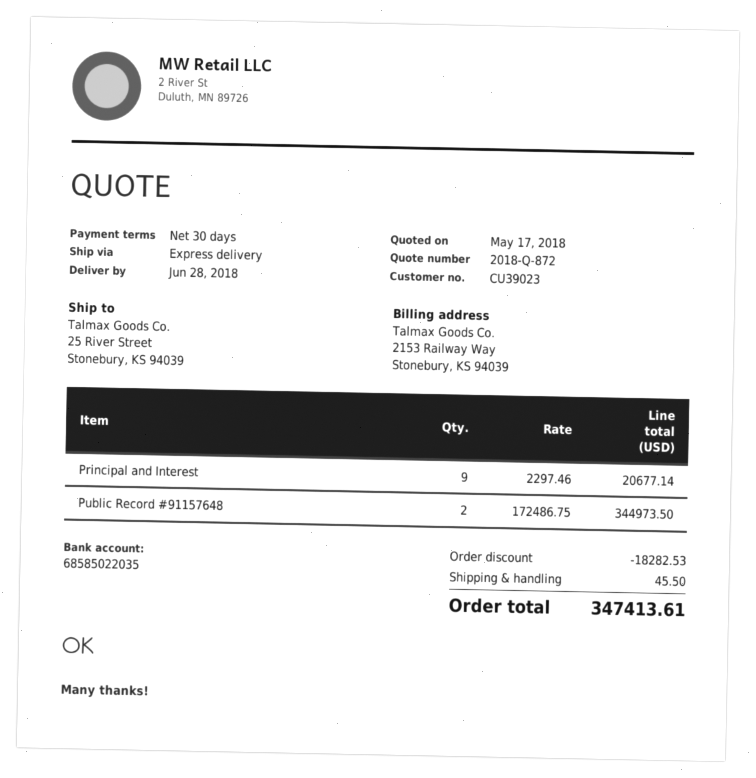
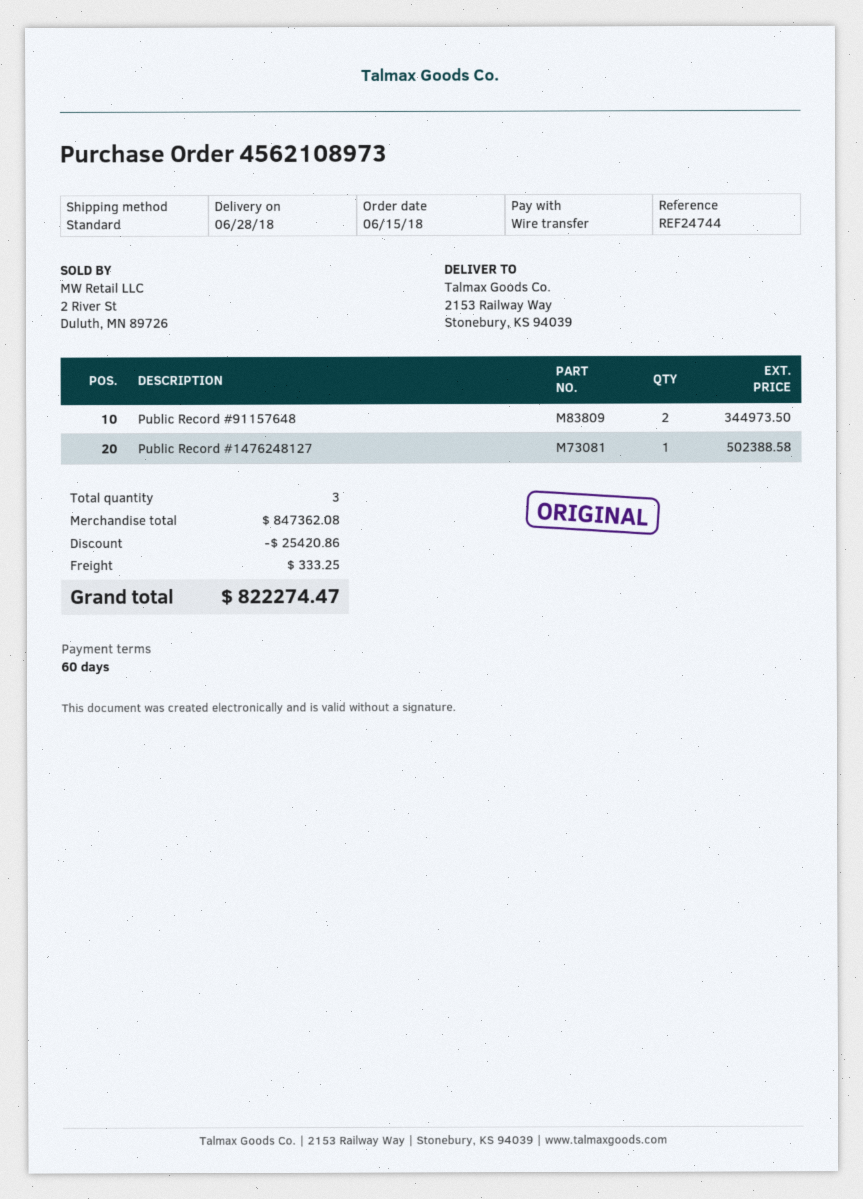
payment terms: 30 days -> 60 days
shipping method: express -> standard
ship to: 25 River Street, Stonebury, KS 94039 -> 2153 Railway Way, Stonebury, KS 94039
Principal and Interest: 9 for 20677.14 -> none
Public Record #1476248127: none -> 1 for 502388.58
discount: 18282.53 -> 25420.86
shipping: 45.50 -> 333.25
total: 347413.61 -> 822274.47

